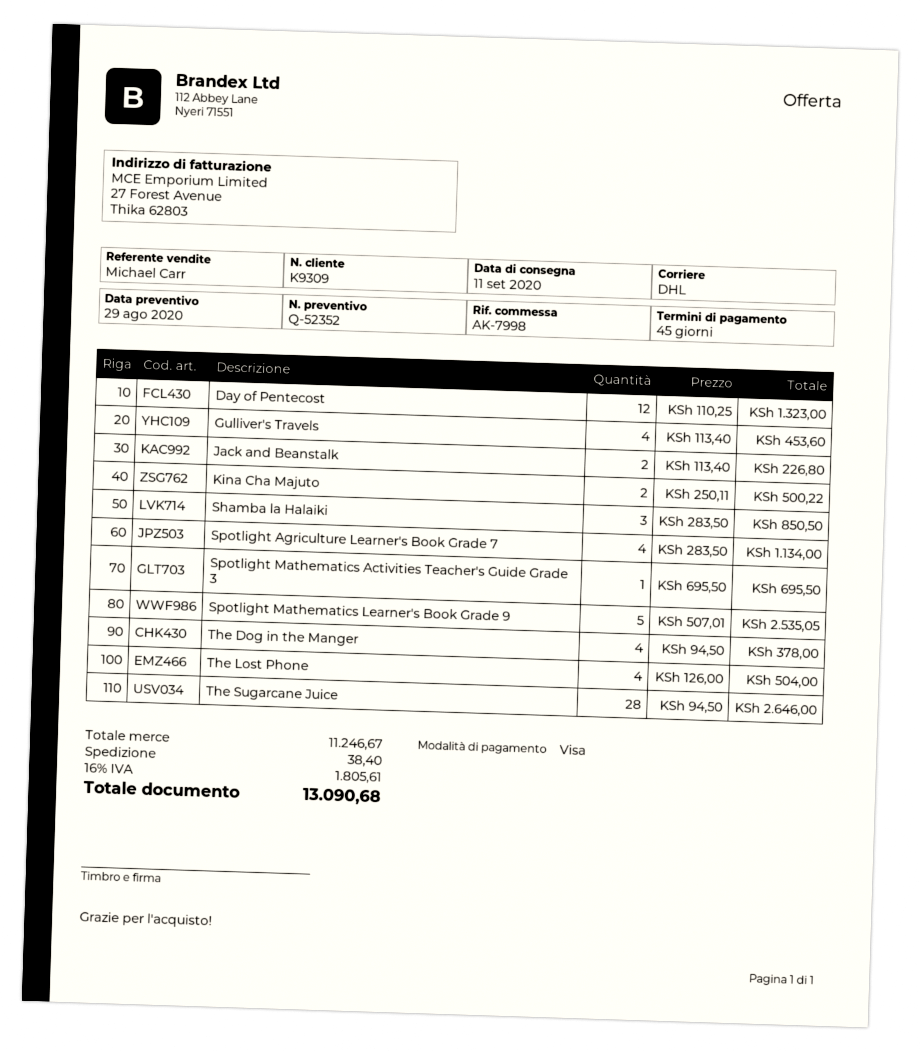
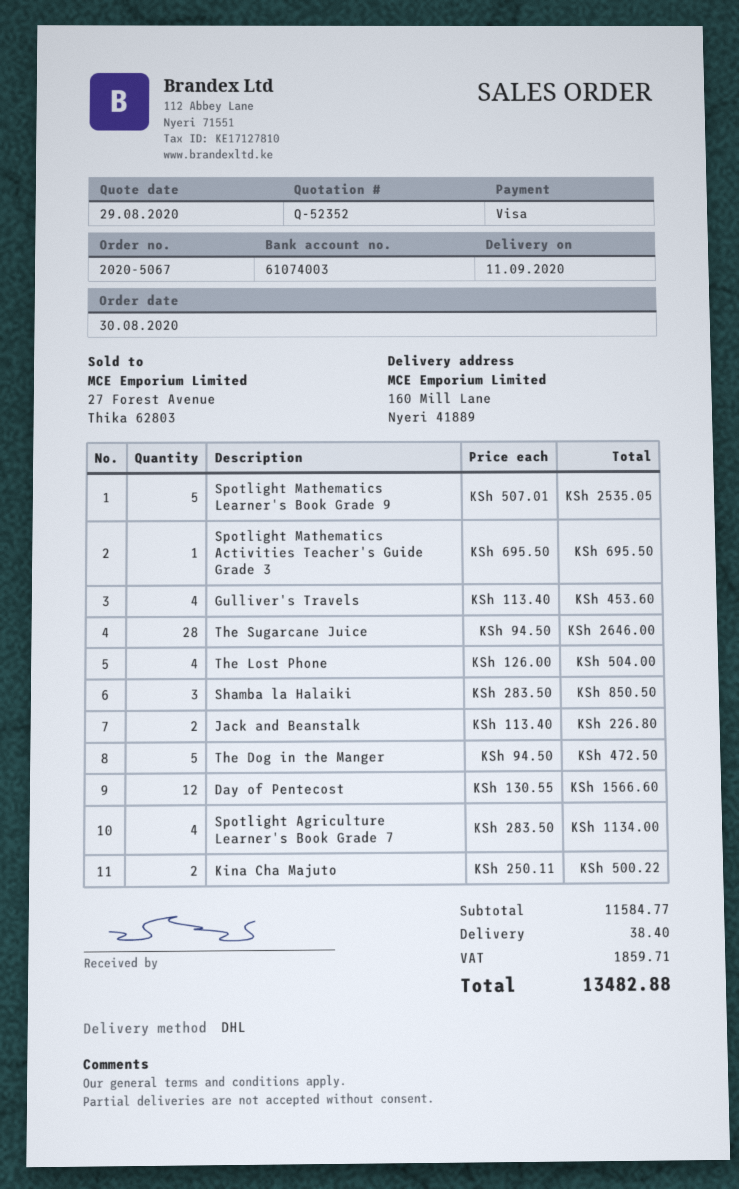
Day of Pentecost: 12 x 110.25 = 1323.00 -> 12 x 130.55 = 1566.60
The Dog in the Manger: 4 x 94.50 = 378.00 -> 5 x 94.50 = 472.50
subtotal: 11246.67 -> 11584.77
tax: 1805.61 -> 1859.71
total: 13090.68 -> 13482.88

